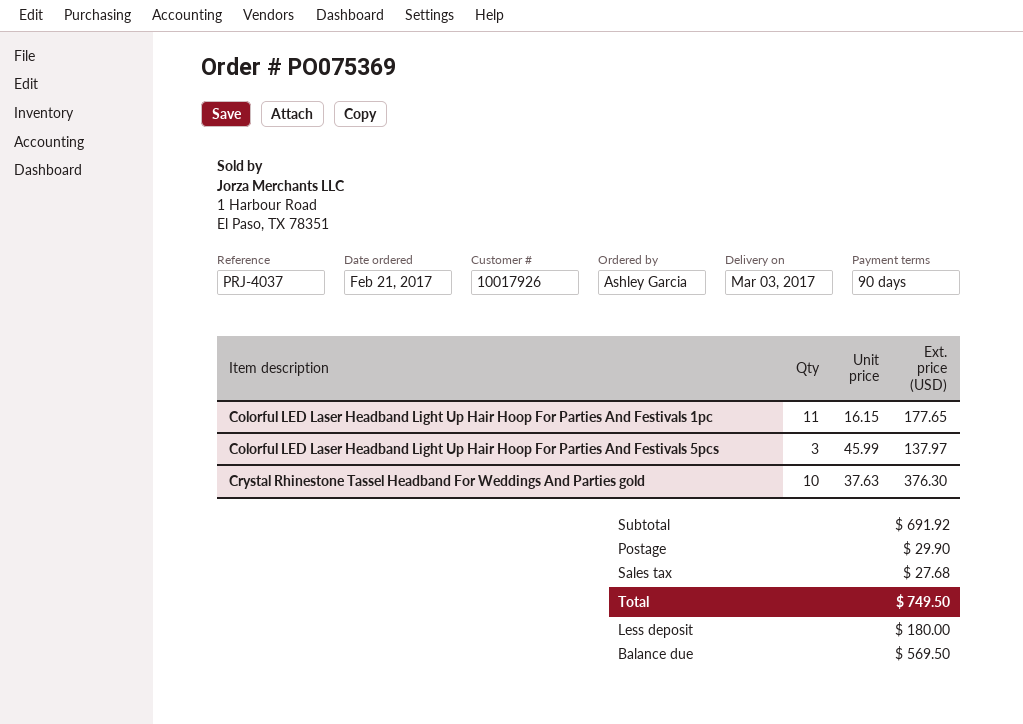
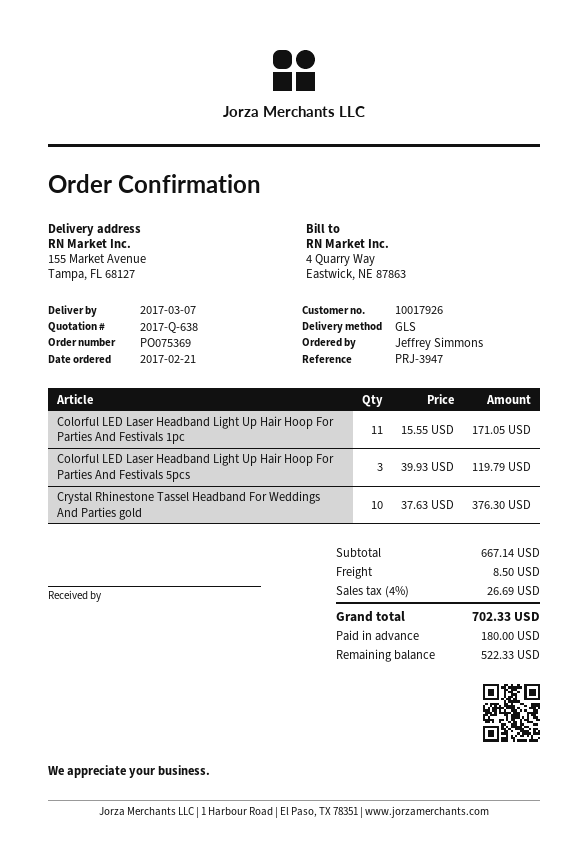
delivery date: 2017-03-03 -> 2017-03-07
reference: PRJ-4037 -> PRJ-3947
ordered by: Ashley Garcia -> Jeffrey Simmons
Colorful LED Laser Headband Light Up Hair Hoop For Parties And Festivals 1pc: 11 x 16.15 = 177.65 -> 11 x 15.55 = 171.05
Colorful LED Laser Headband Light Up Hair Hoop For Parties And Festivals 5pcs: 3 x 45.99 = 137.97 -> 3 x 39.93 = 119.79
subtotal: 691.92 -> 667.14
shipping: 29.90 -> 8.50
tax: 27.68 -> 26.69
total: 749.50 -> 702.33
balance: 569.50 -> 522.33

